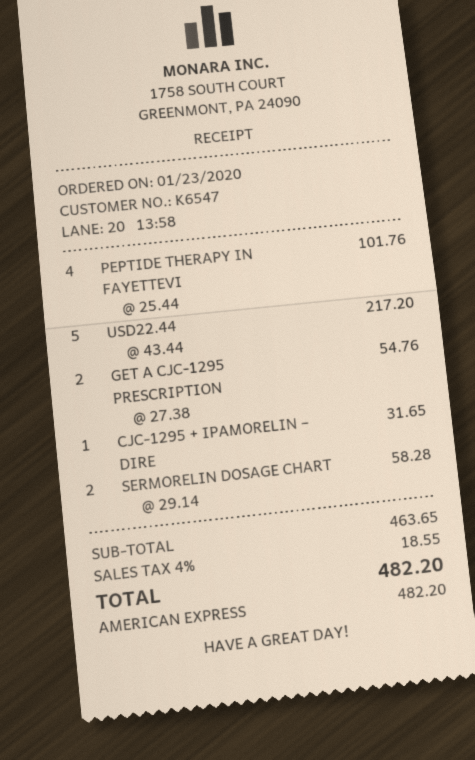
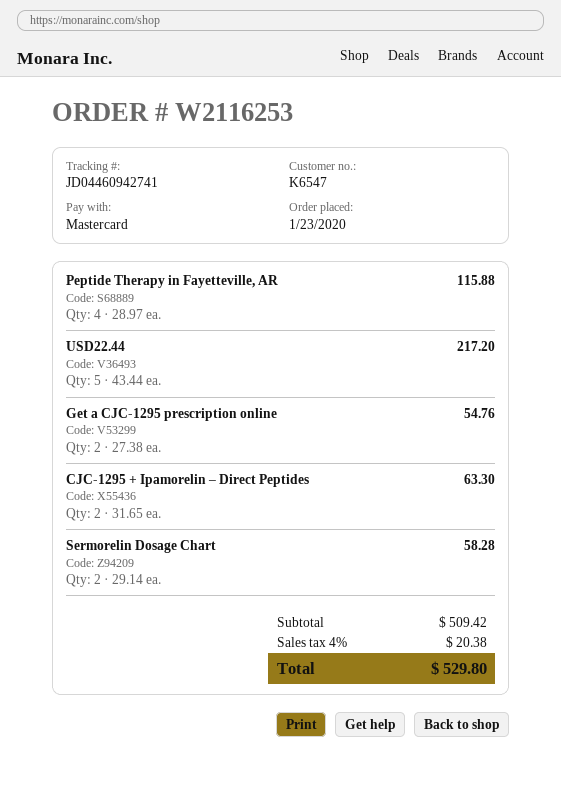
payment method: American Express -> Mastercard
PEPTIDE THERAPY IN FAYETTEVI: 4 x 25.44 = 101.76 -> 4 x 28.97 = 115.88
CJC-1295 + IPAMORELIN – DIRE: 1 x 31.65 = 31.65 -> 2 x 31.65 = 63.30
subtotal: 463.65 -> 509.42
tax: 4% = 18.55 -> 4% = 20.38
total: 482.20 -> 529.80

